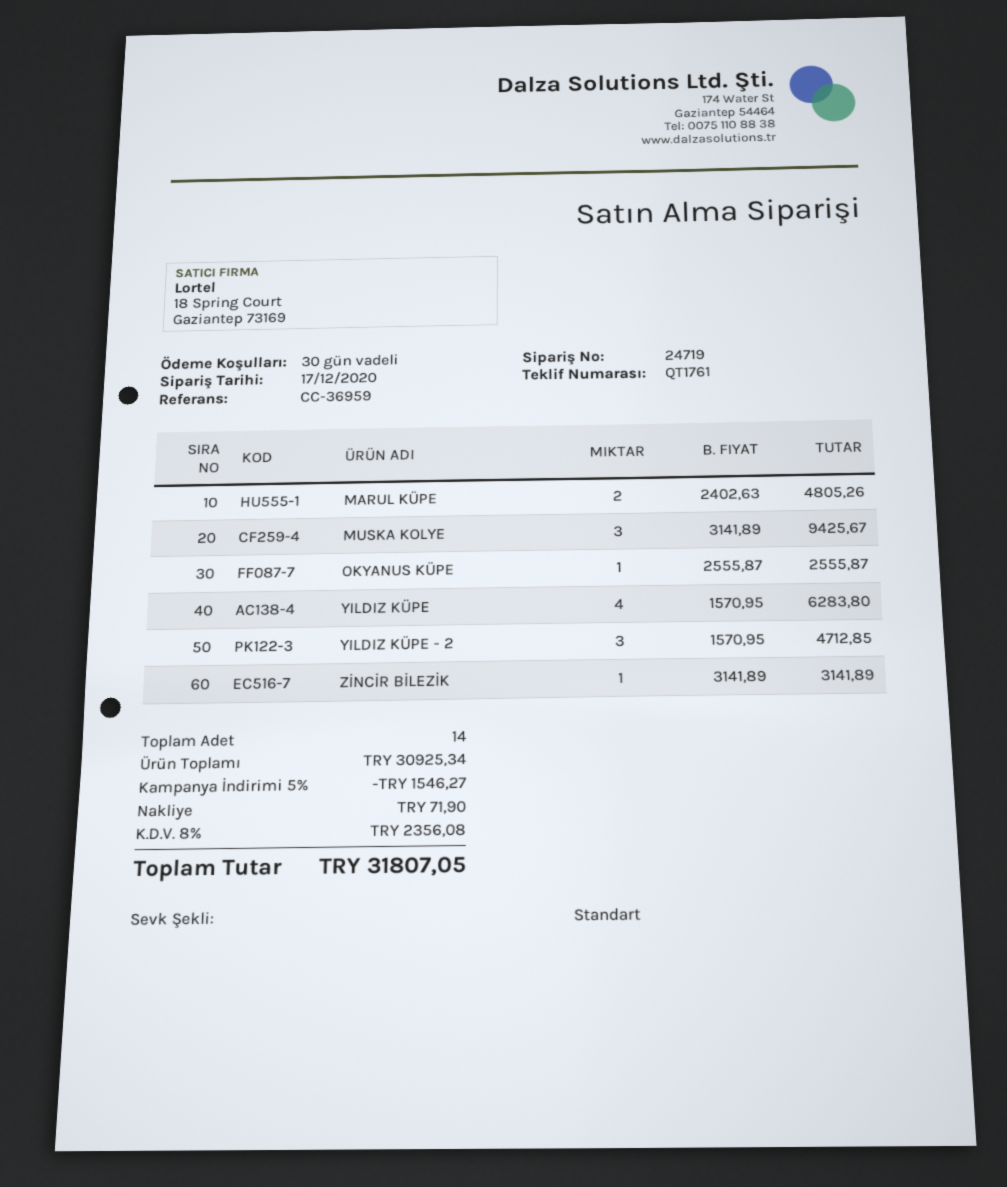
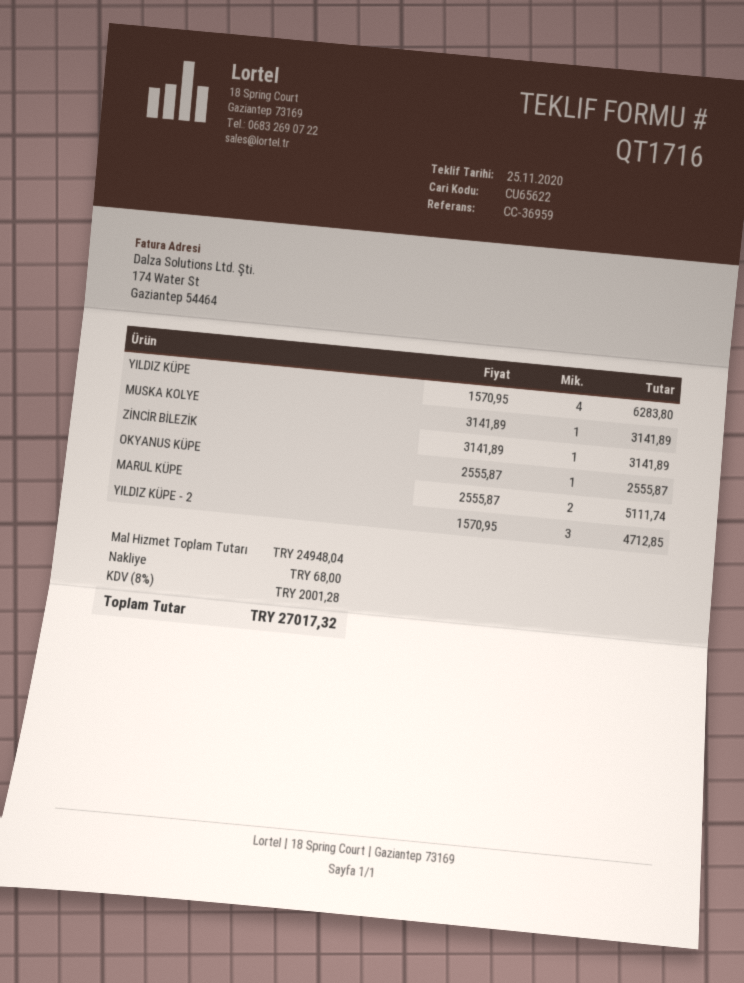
quote number: QT1761 -> QT1716
MARUL KÜPE: 2 x 2402.63 = 4805.26 -> 2 x 2555.87 = 5111.74
MUSKA KOLYE: 3 x 3141.89 = 9425.67 -> 1 x 3141.89 = 3141.89
subtotal: 30925.34 -> 24948.04
discount: 5% = 1546.27 -> none
shipping: 71.90 -> 68.00
tax: 8% = 2356.08 -> 8% = 2001.28
total: 31807.05 -> 27017.32

